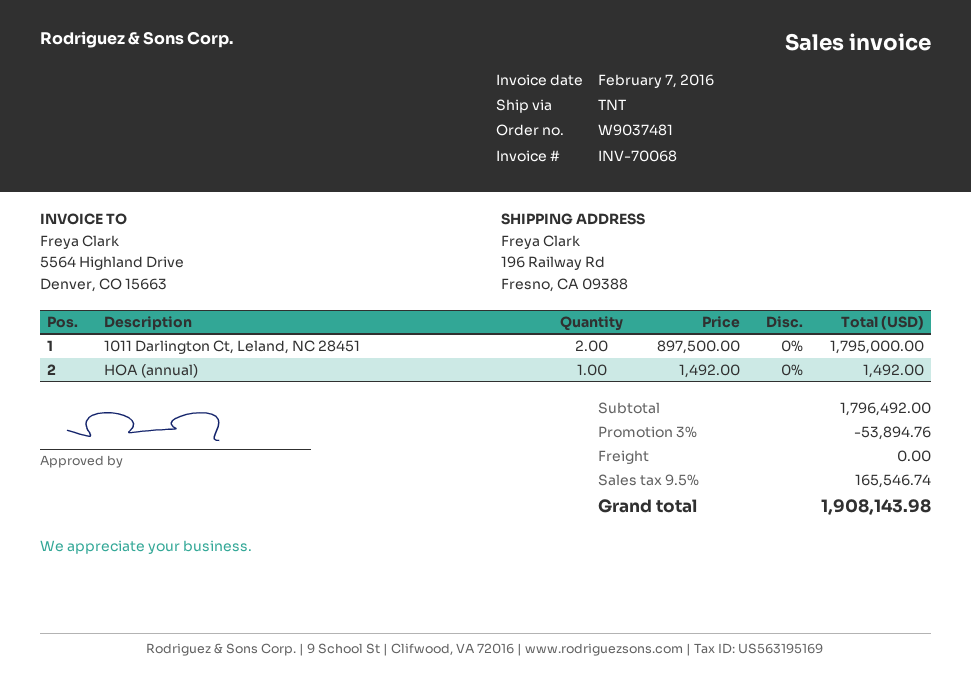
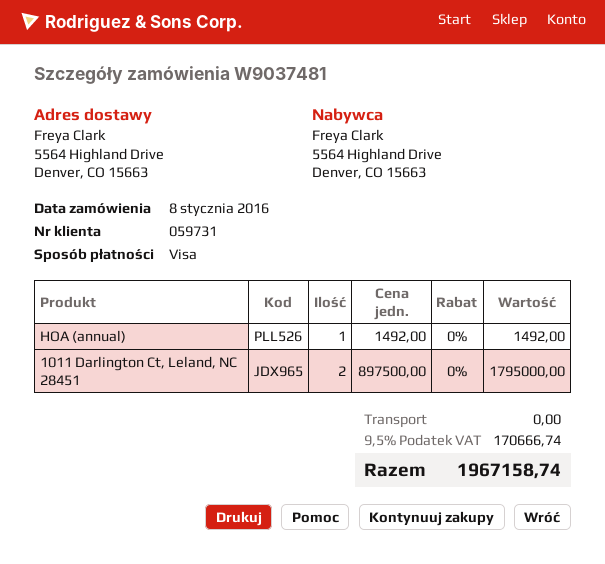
ship to: 196 Railway Rd, Fresno, CA 09388 -> 5564 Highland Drive, Denver, CO 15663
discount: 3% = 53894.76 -> none
tax: 9.5% = 165546.74 -> 9.5% = 170666.74
total: 1908143.98 -> 1967158.74

